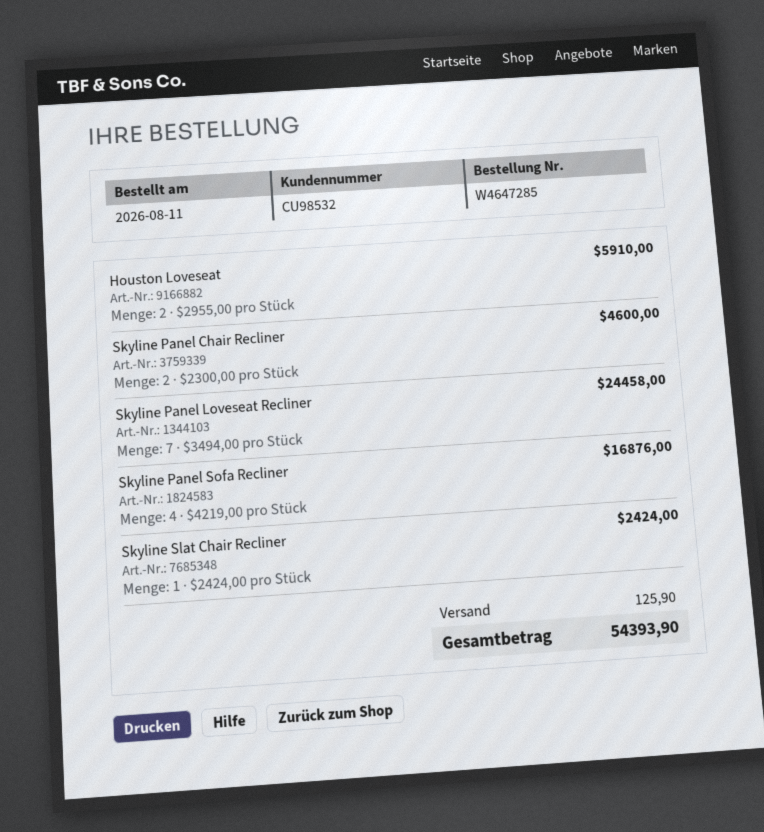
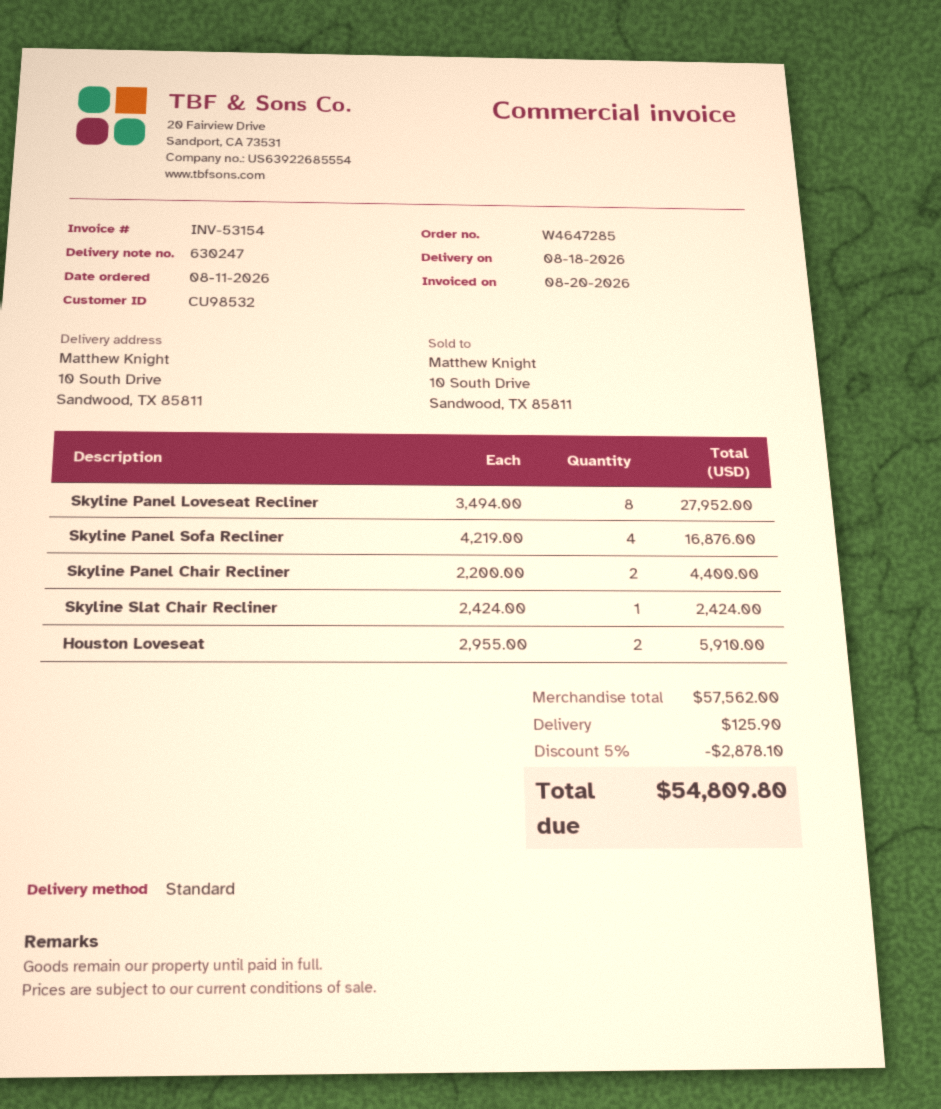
Skyline Panel Chair Recliner: 2 x 2300.00 = 4600.00 -> 2 x 2200.00 = 4400.00
Skyline Panel Loveseat Recliner: 7 x 3494.00 = 24458.00 -> 8 x 3494.00 = 27952.00
discount: none -> 5% = 2878.10
total: 54393.90 -> 54809.80

